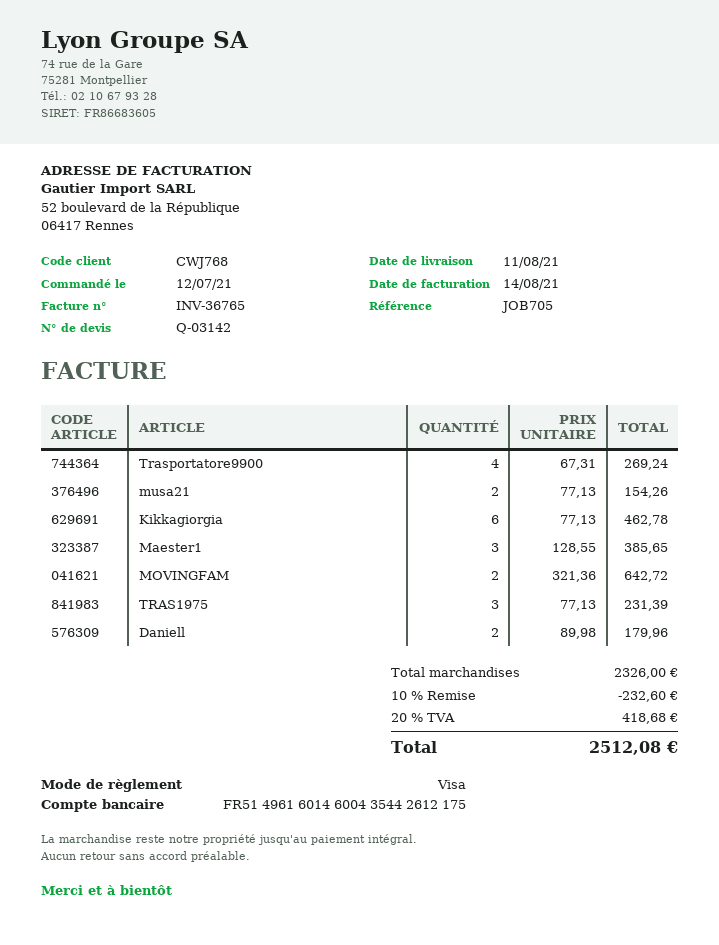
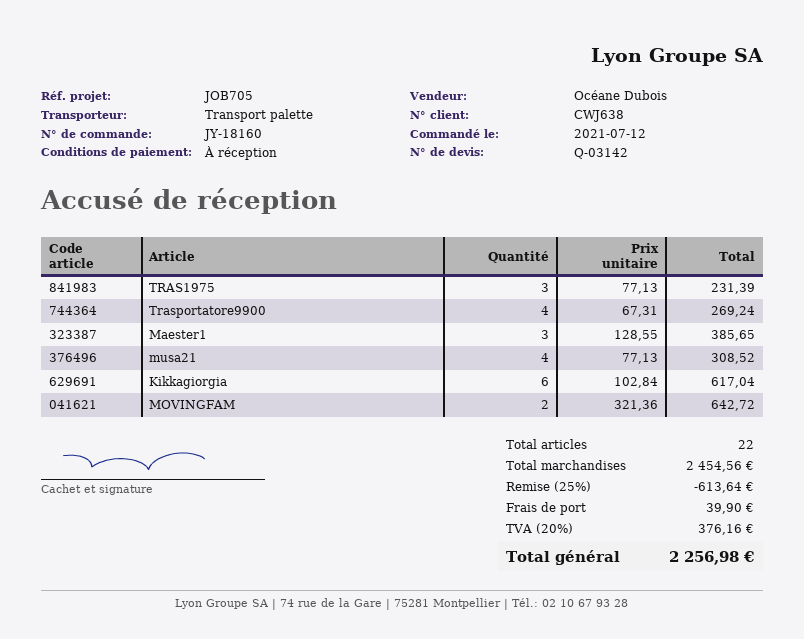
customer number: CWJ768 -> CWJ638
musa21: 2 x 77.13 = 154.26 -> 4 x 77.13 = 308.52
Kikkagiorgia: 6 x 77.13 = 462.78 -> 6 x 102.84 = 617.04
Daniell: 2 x 89.98 = 179.96 -> none
subtotal: 2326.00 -> 2454.56
discount: 10% = 232.60 -> 25% = 613.64
shipping: none -> 39.90
tax: 20% = 418.68 -> 20% = 376.16
total: 2512.08 -> 2256.98

